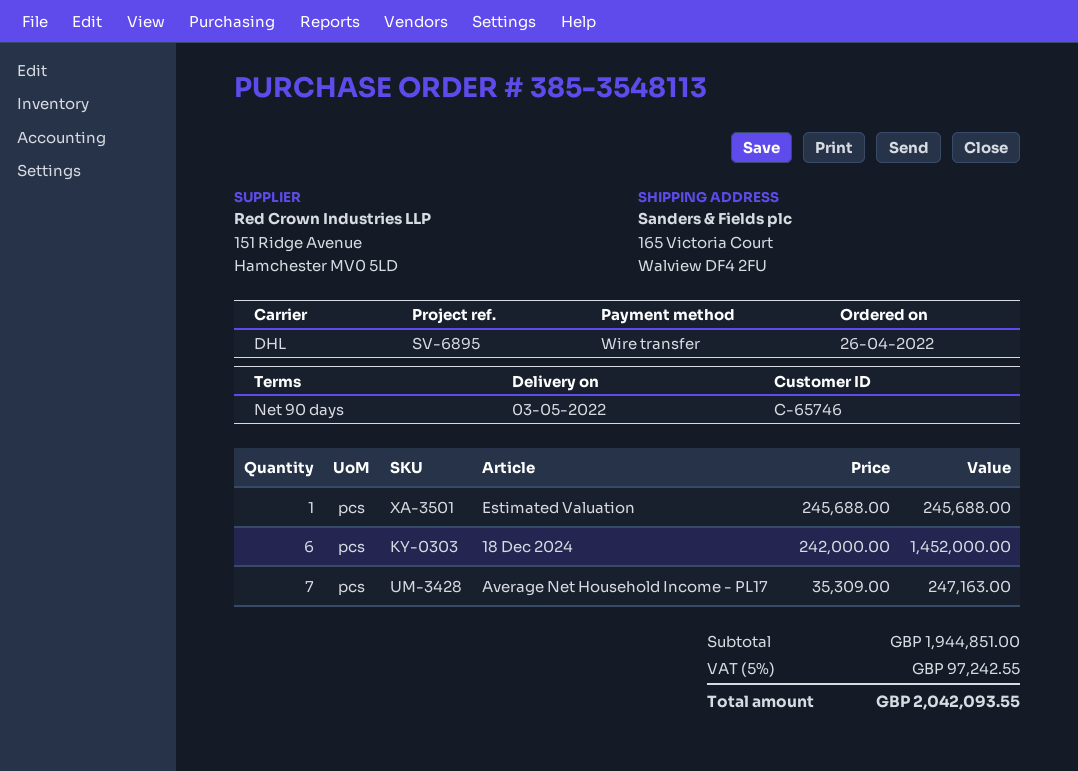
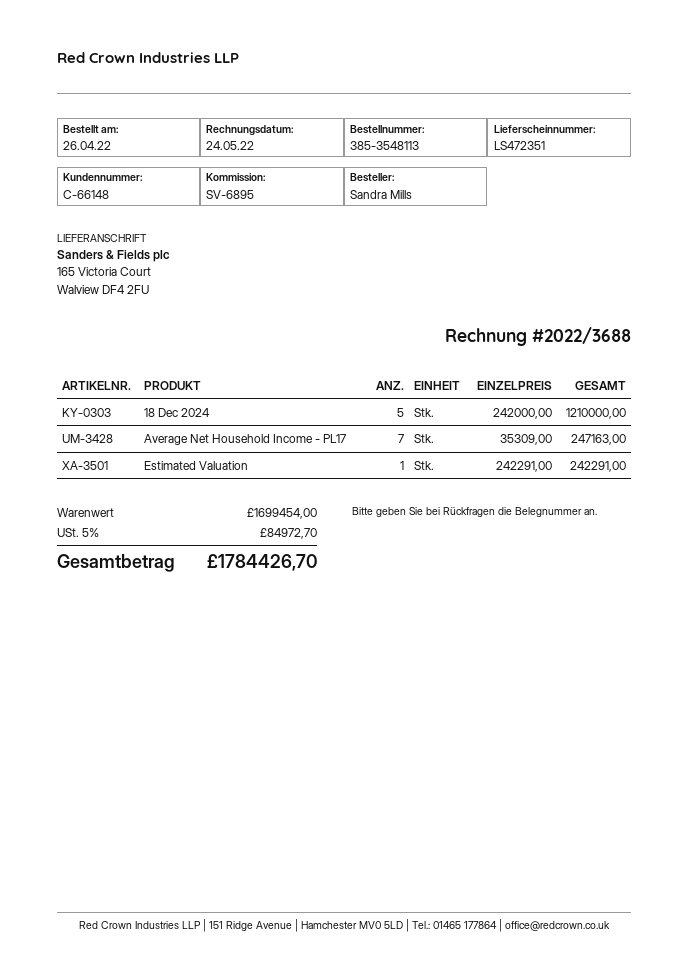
customer number: C-65746 -> C-66148
Estimated Valuation: 1 x 245688.00 = 245688.00 -> 1 x 242291.00 = 242291.00
18 Dec 2024: 6 x 242000.00 = 1452000.00 -> 5 x 242000.00 = 1210000.00
subtotal: 1944851.00 -> 1699454.00
tax: 5% = 97242.55 -> 5% = 84972.70
total: 2042093.55 -> 1784426.70

